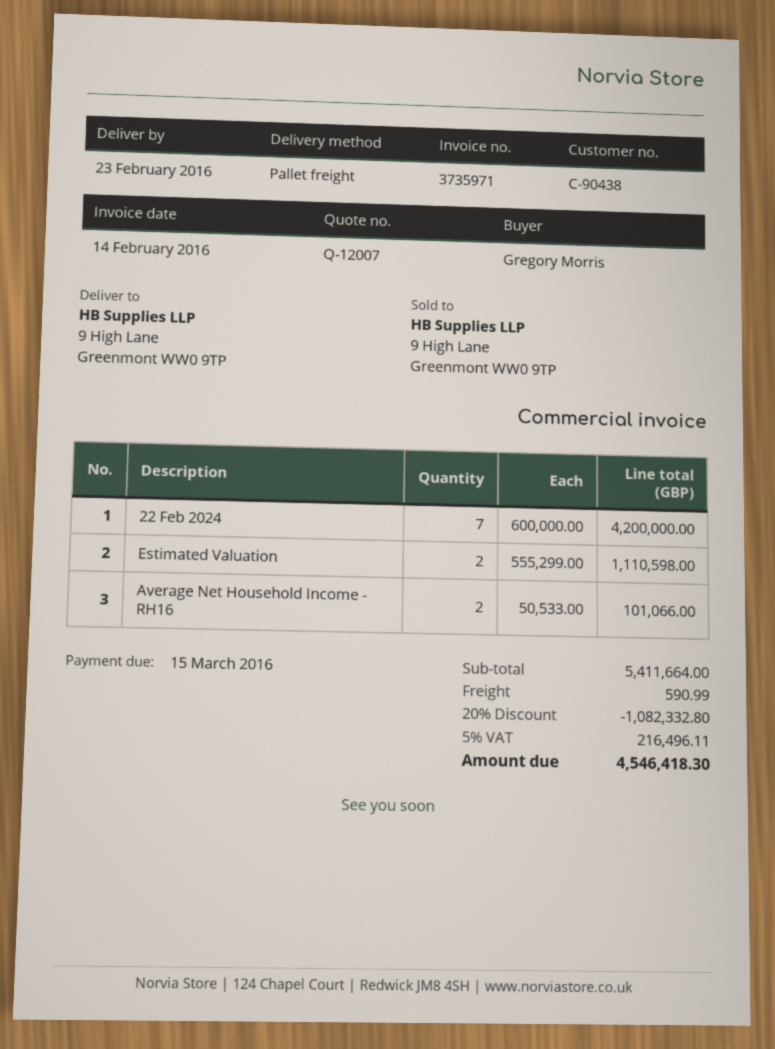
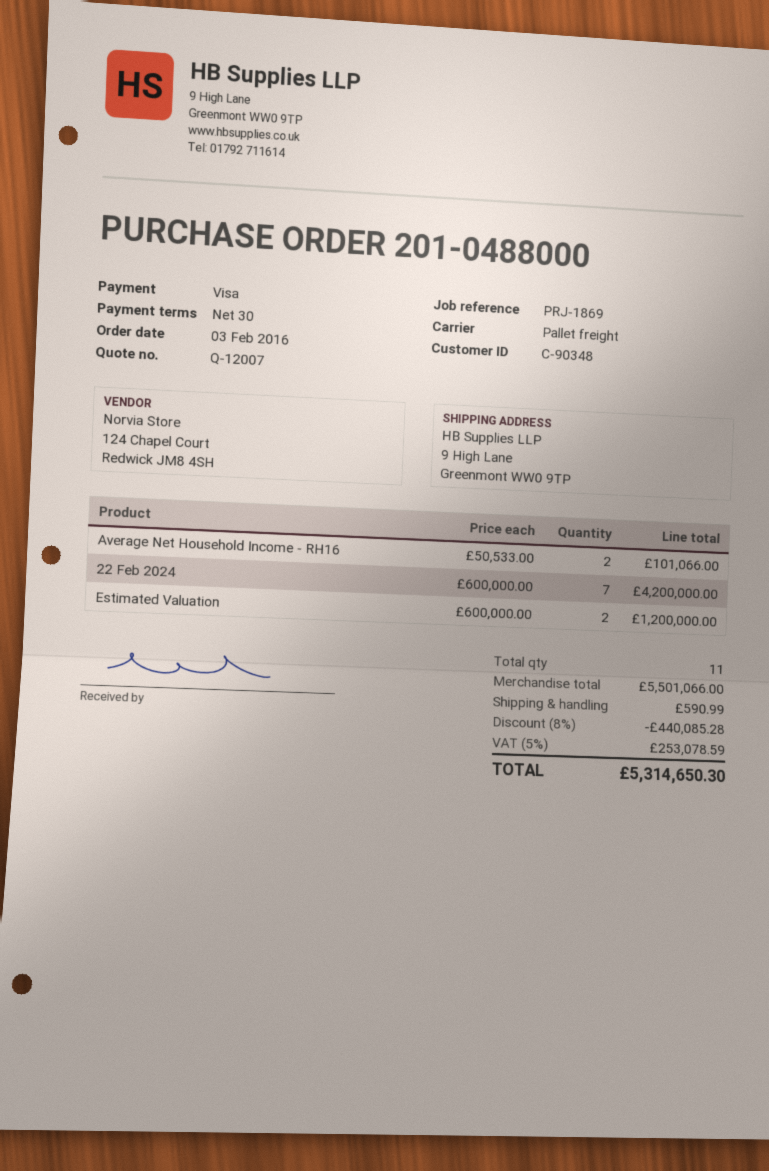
customer number: C-90438 -> C-90348
Estimated Valuation: 2 x 555299.00 = 1110598.00 -> 2 x 600000.00 = 1200000.00
subtotal: 5411664.00 -> 5501066.00
discount: 20% = 1082332.80 -> 8% = 440085.28
tax: 5% = 216496.11 -> 5% = 253078.59
total: 4546418.30 -> 5314650.30

